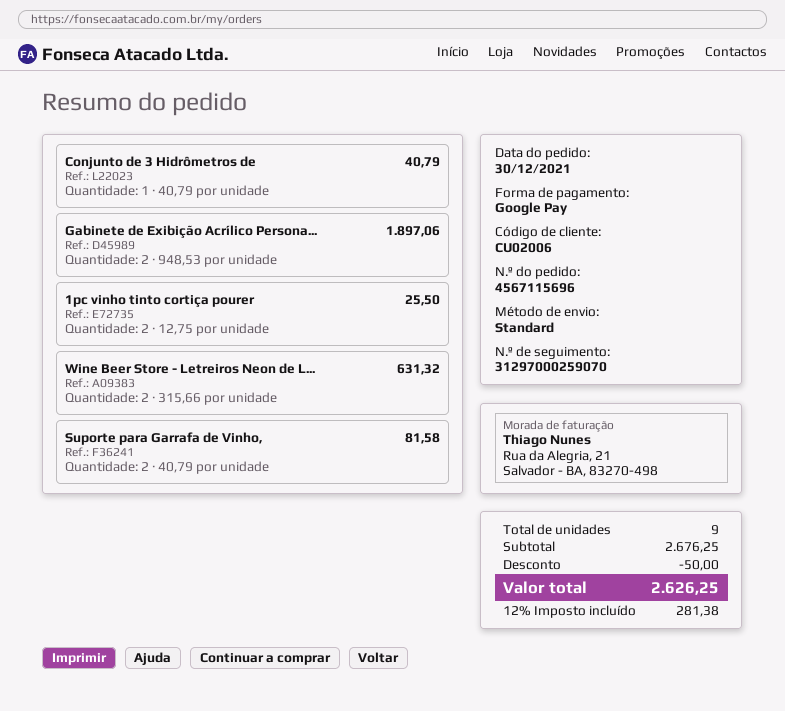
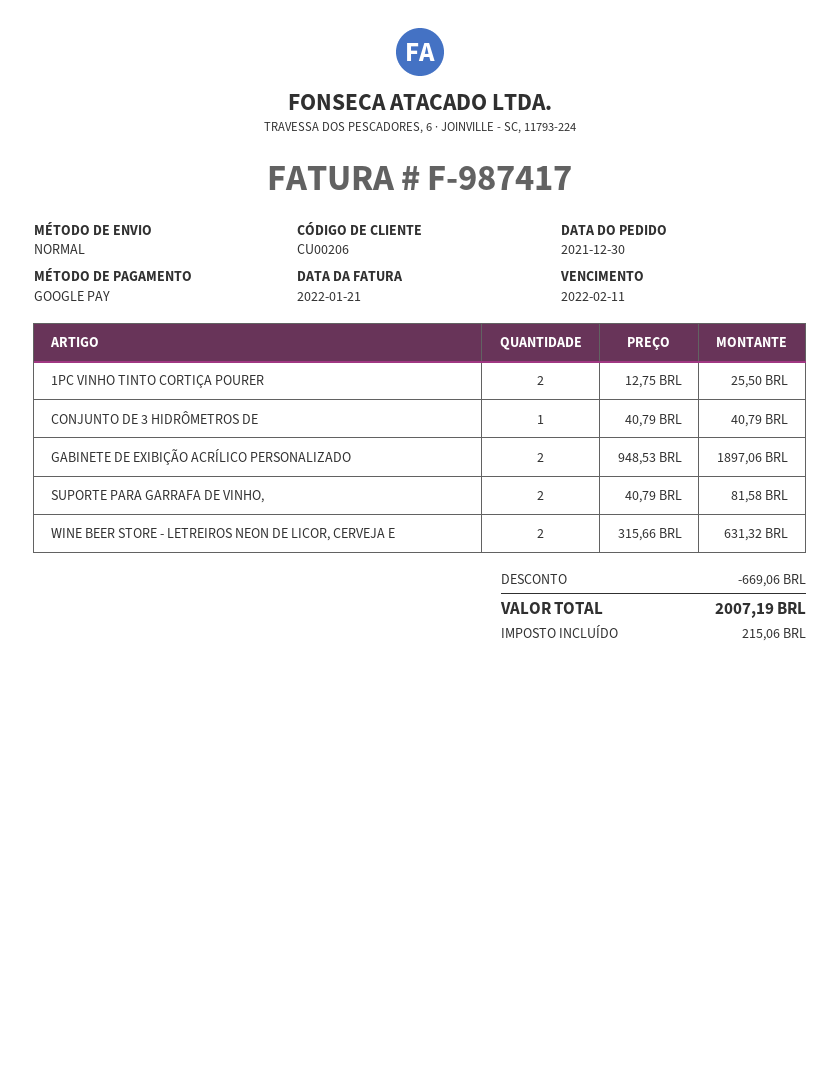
customer number: CU02006 -> CU00206
discount: 50.00 -> 669.06
tax: 281.38 -> 215.06
total: 2626.25 -> 2007.19

